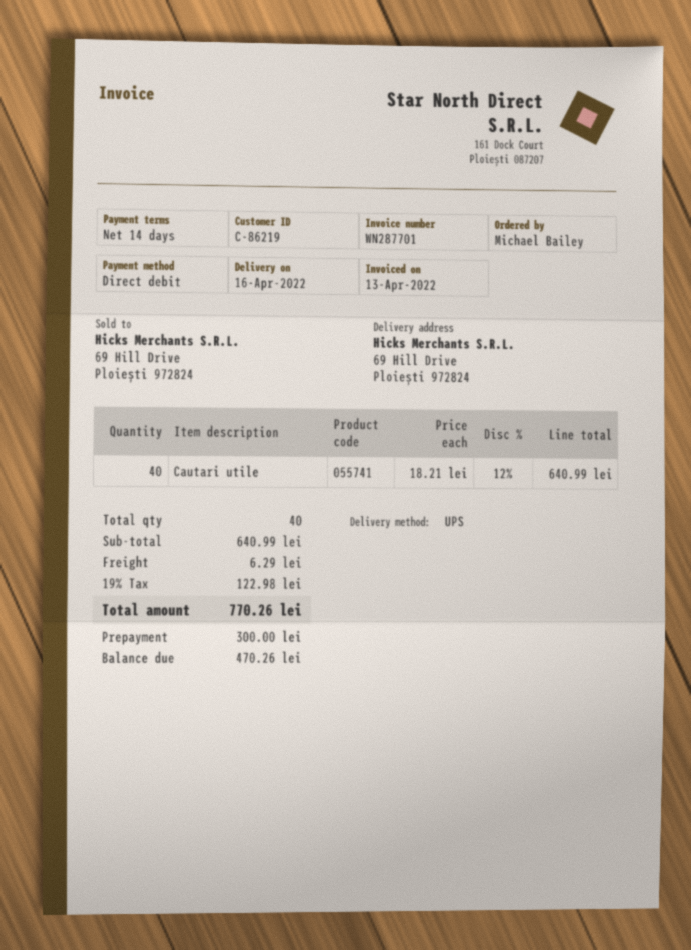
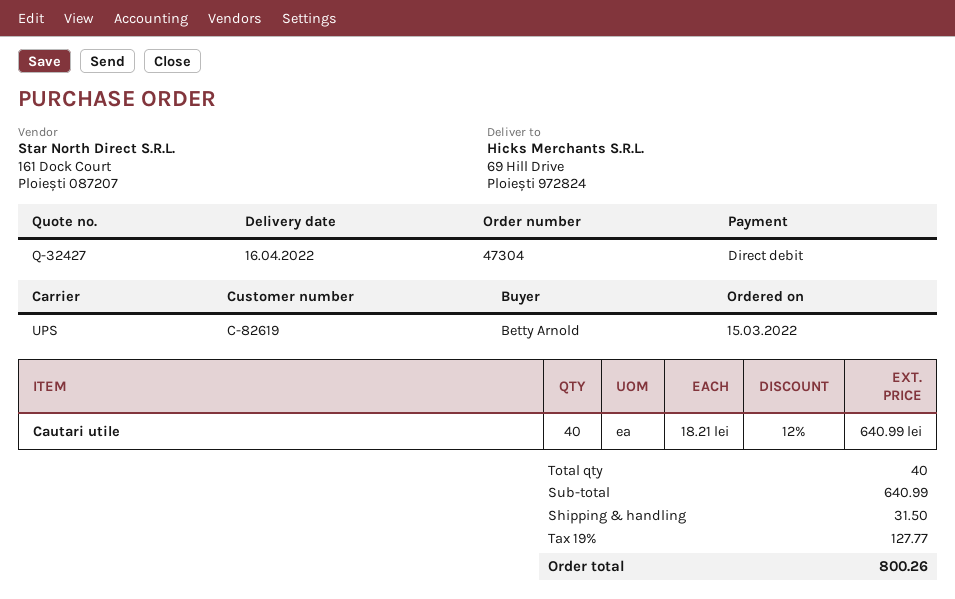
customer number: C-86219 -> C-82619
ordered by: Michael Bailey -> Betty Arnold
shipping: 6.29 -> 31.50
tax: 19% = 122.98 -> 19% = 127.77
total: 770.26 -> 800.26

